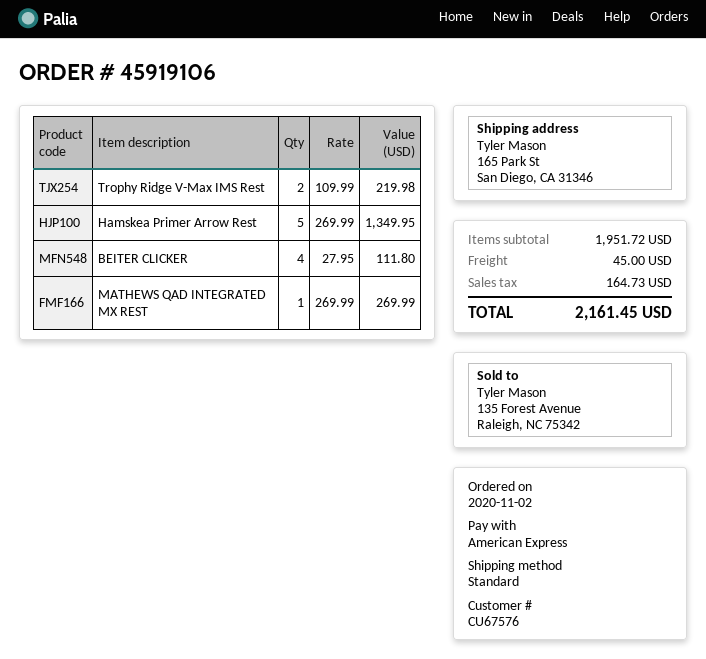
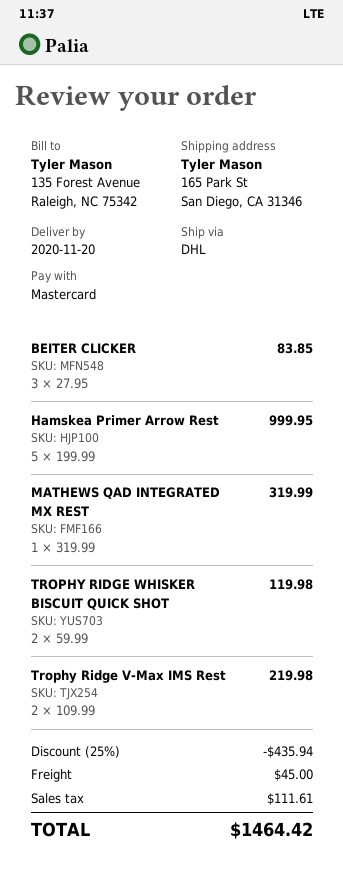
payment method: American Express -> Mastercard
shipping method: standard -> DHL
Hamskea Primer Arrow Rest: 5 x 269.99 = 1349.95 -> 5 x 199.99 = 999.95
BEITER CLICKER: 4 x 27.95 = 111.80 -> 3 x 27.95 = 83.85
MATHEWS QAD INTEGRATED MX REST: 1 x 269.99 = 269.99 -> 1 x 319.99 = 319.99
TROPHY RIDGE WHISKER BISCUIT QUICK SHOT: none -> 2 x 59.99 = 119.98
discount: none -> 25% = 435.94
tax: 164.73 -> 111.61
total: 2161.45 -> 1464.42

